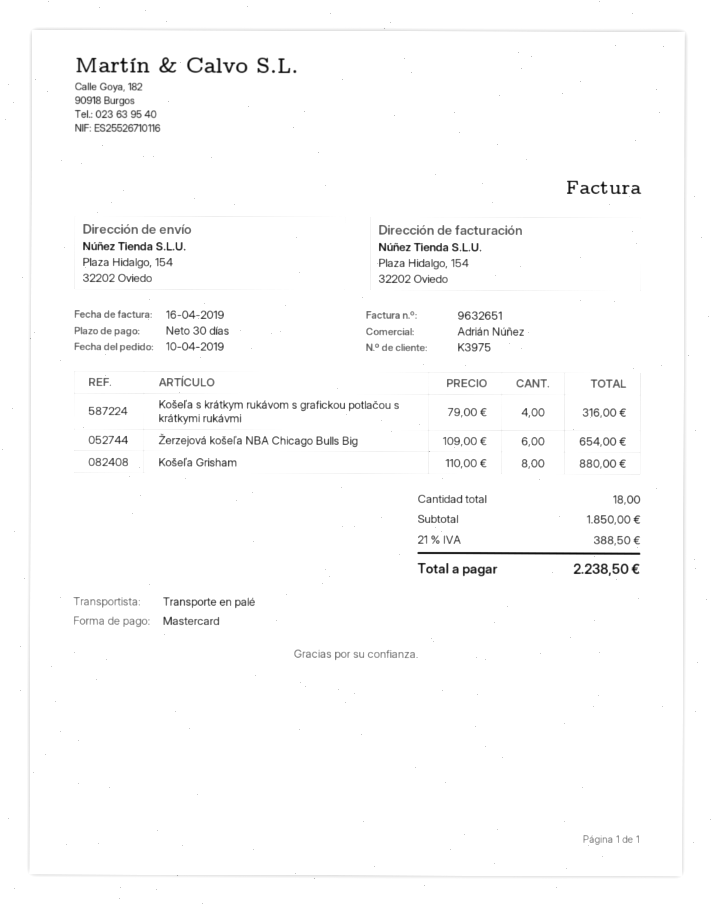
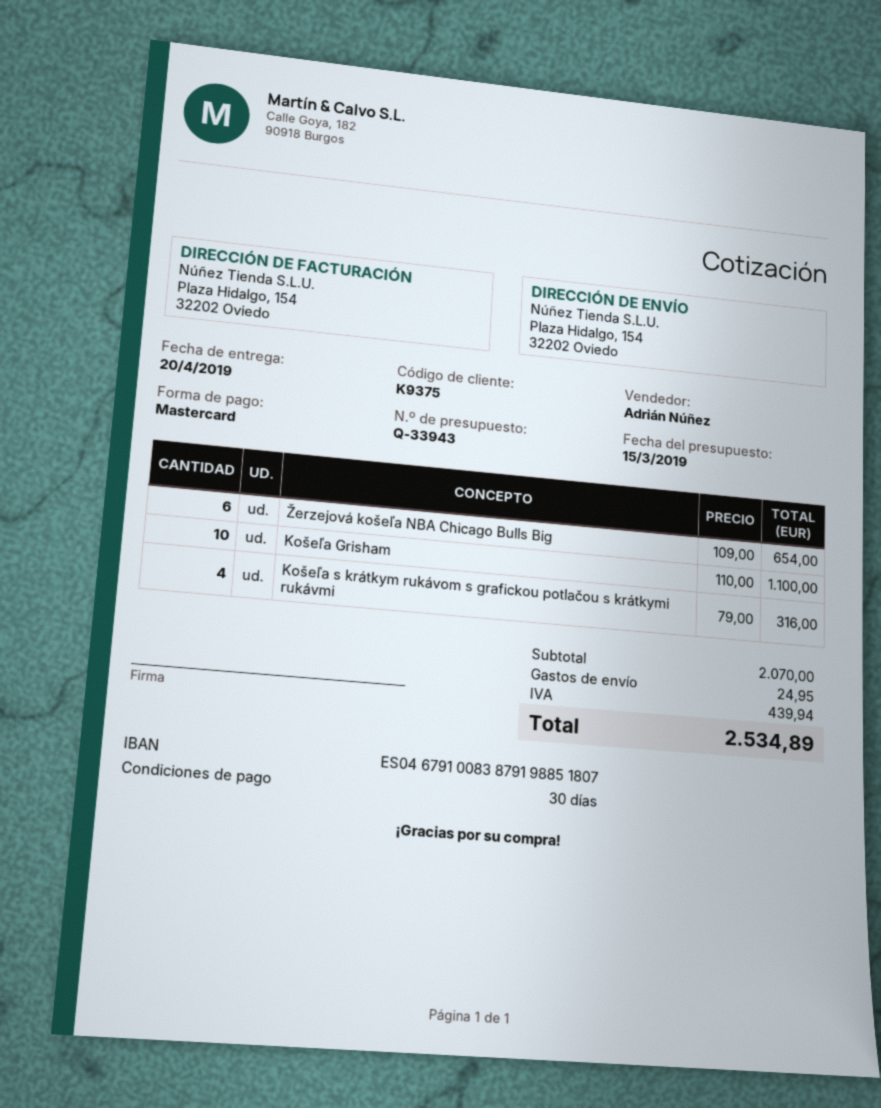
customer number: K3975 -> K9375
Košeľa Grisham: 8 x 110.00 = 880.00 -> 10 x 110.00 = 1100.00
subtotal: 1850.00 -> 2070.00
shipping: none -> 24.95
tax: 388.50 -> 439.94
total: 2238.50 -> 2534.89

